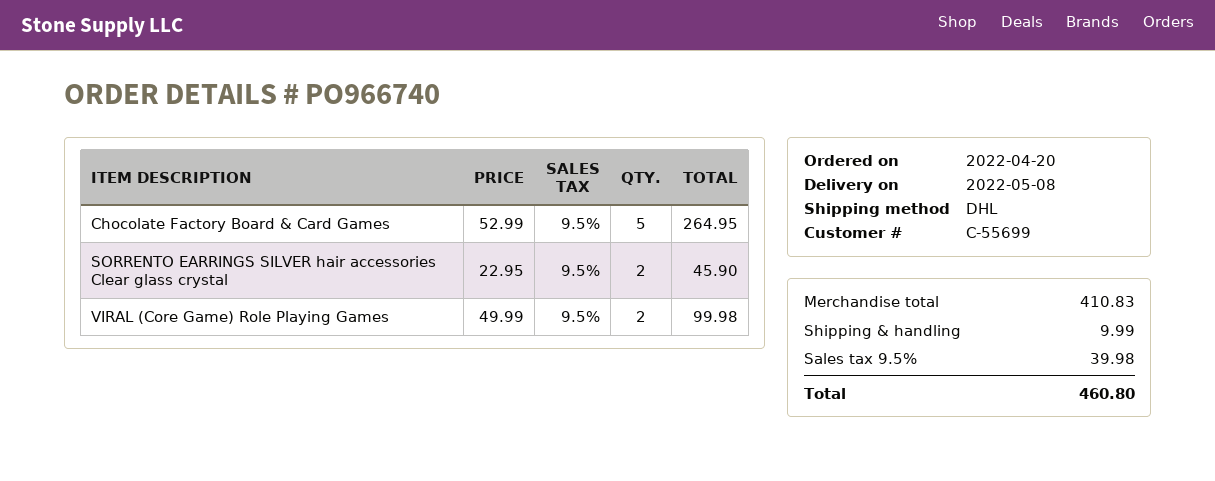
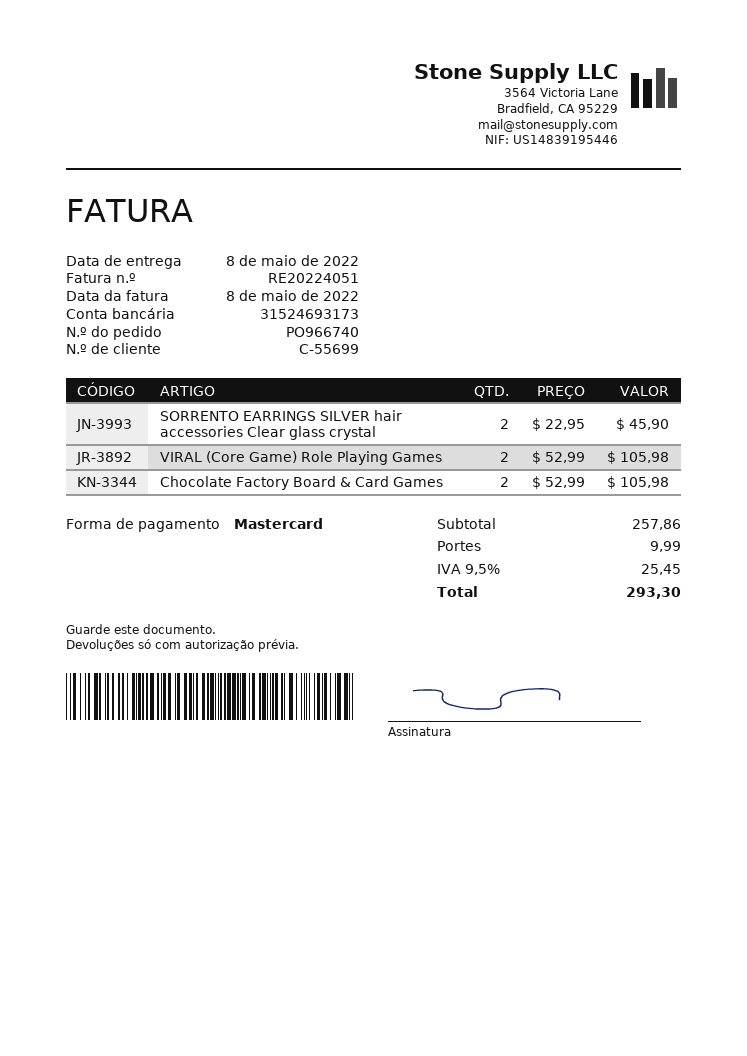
Chocolate Factory Board & Card Games: 5 x 52.99 = 264.95 -> 2 x 52.99 = 105.98
VIRAL (Core Game) Role Playing Games: 2 x 49.99 = 99.98 -> 2 x 52.99 = 105.98
subtotal: 410.83 -> 257.86
tax: 9.5% = 39.98 -> 9.5% = 25.45
total: 460.80 -> 293.30

